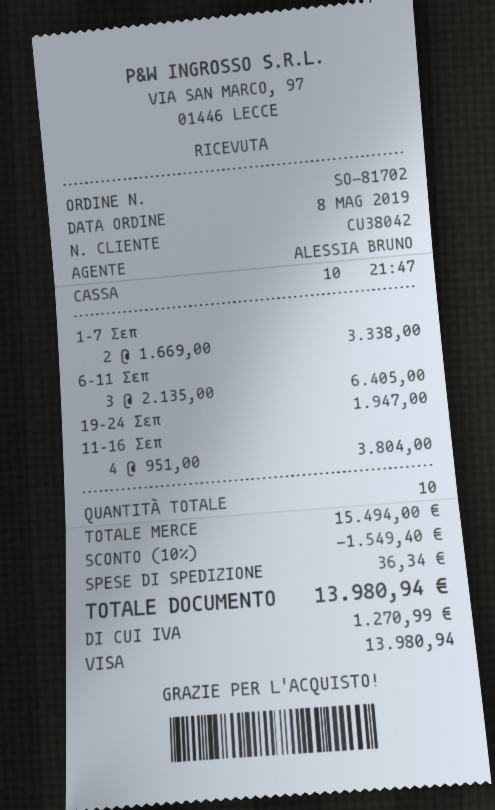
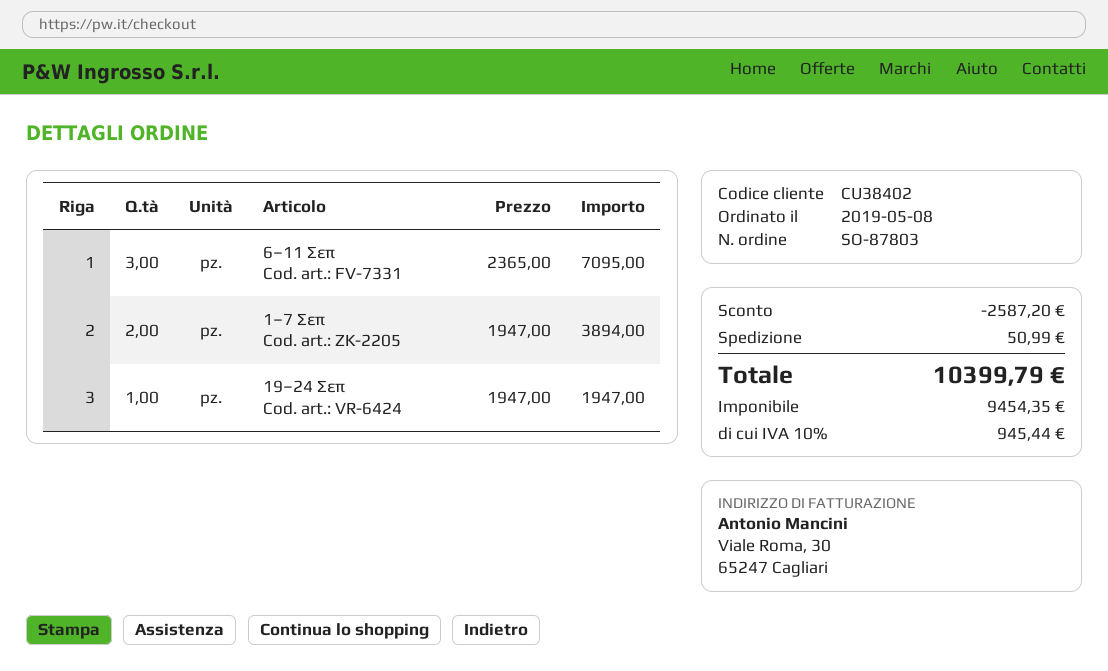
order number: SO-81702 -> SO-87803
customer number: CU38042 -> CU38402
1–7 Σεπ: 2 x 1669.00 = 3338.00 -> 2 x 1947.00 = 3894.00
6–11 Σεπ: 3 x 2135.00 = 6405.00 -> 3 x 2365.00 = 7095.00
11–16 Σεπ: 4 x 951.00 = 3804.00 -> none
discount: 1549.40 -> 2587.20
shipping: 36.34 -> 50.99
tax: 1270.99 -> 945.44
total: 13980.94 -> 10399.79

